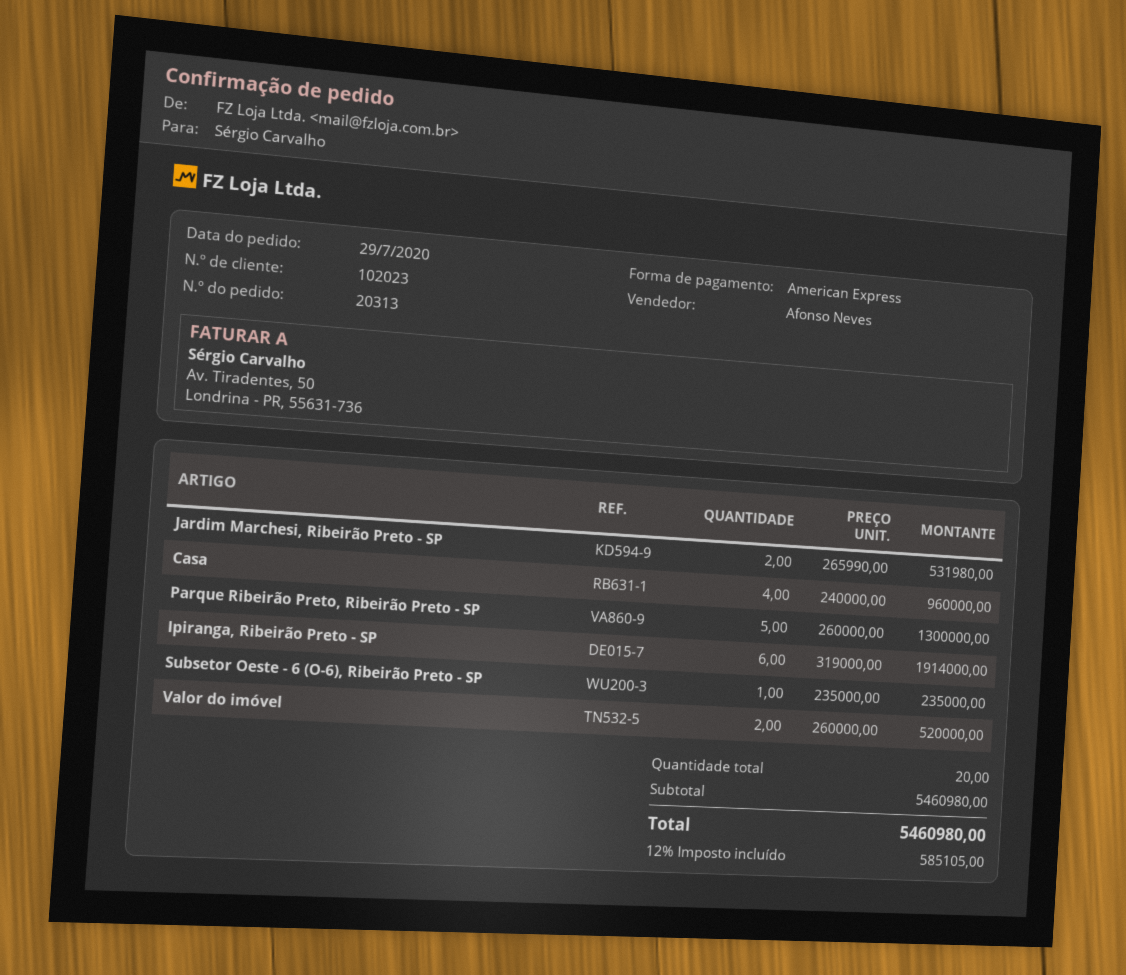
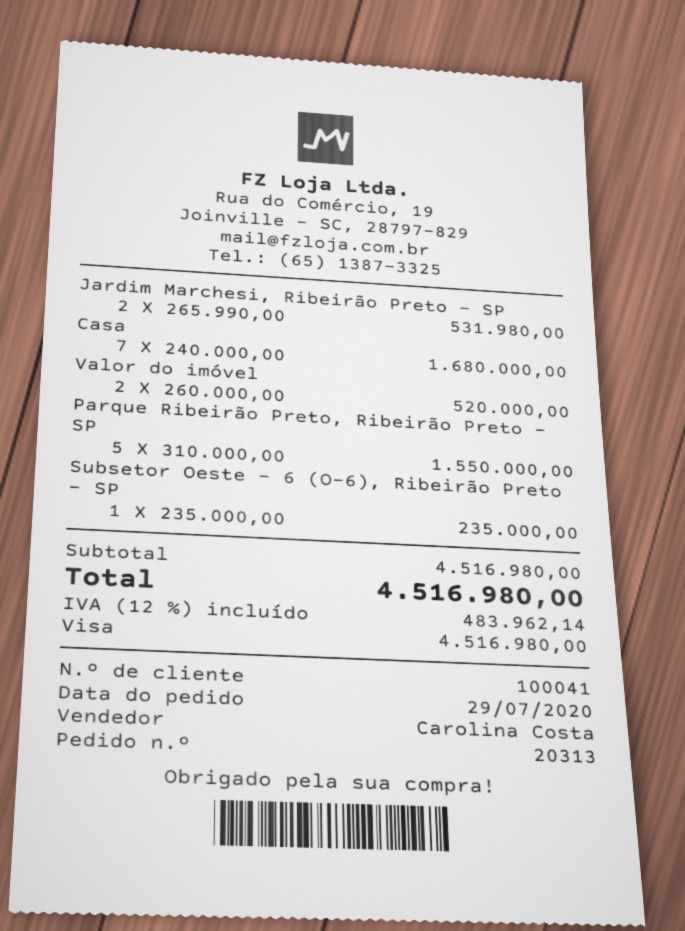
customer number: 102023 -> 100041
sales rep: Afonso Neves -> Carolina Costa
payment method: American Express -> Visa
Casa: 4 x 240000.00 = 960000.00 -> 7 x 240000.00 = 1680000.00
Parque Ribeirão Preto, Ribeirão Preto - SP: 5 x 260000.00 = 1300000.00 -> 5 x 310000.00 = 1550000.00
Ipiranga, Ribeirão Preto - SP: 6 x 319000.00 = 1914000.00 -> none
subtotal: 5460980.00 -> 4516980.00
tax: 12% = 585105.00 -> 12% = 483962.14
total: 5460980.00 -> 4516980.00

